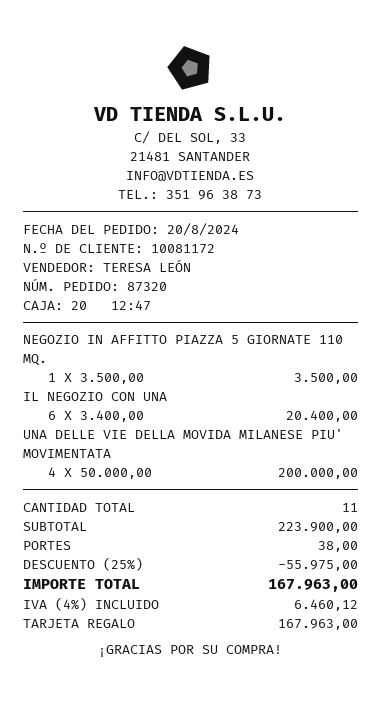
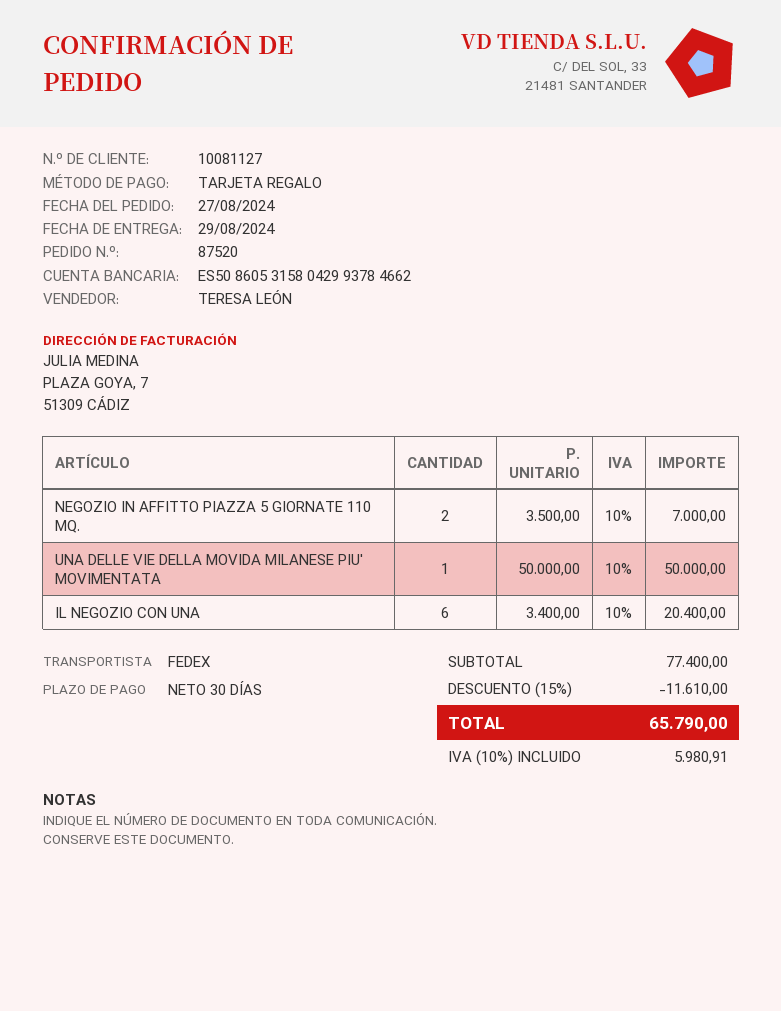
order number: 87320 -> 87520
order date: 2024-08-20 -> 2024-08-27
customer number: 10081172 -> 10081127
NEGOZIO IN AFFITTO PIAZZA 5 GIORNATE 110 MQ.: 1 x 3500.00 = 3500.00 -> 2 x 3500.00 = 7000.00
UNA DELLE VIE DELLA MOVIDA MILANESE PIU' MOVIMENTATA: 4 x 50000.00 = 200000.00 -> 1 x 50000.00 = 50000.00
subtotal: 223900.00 -> 77400.00
discount: 25% = 55975.00 -> 15% = 11610.00
shipping: 38.00 -> none
tax: 4% = 6460.12 -> 10% = 5980.91
total: 167963.00 -> 65790.00

